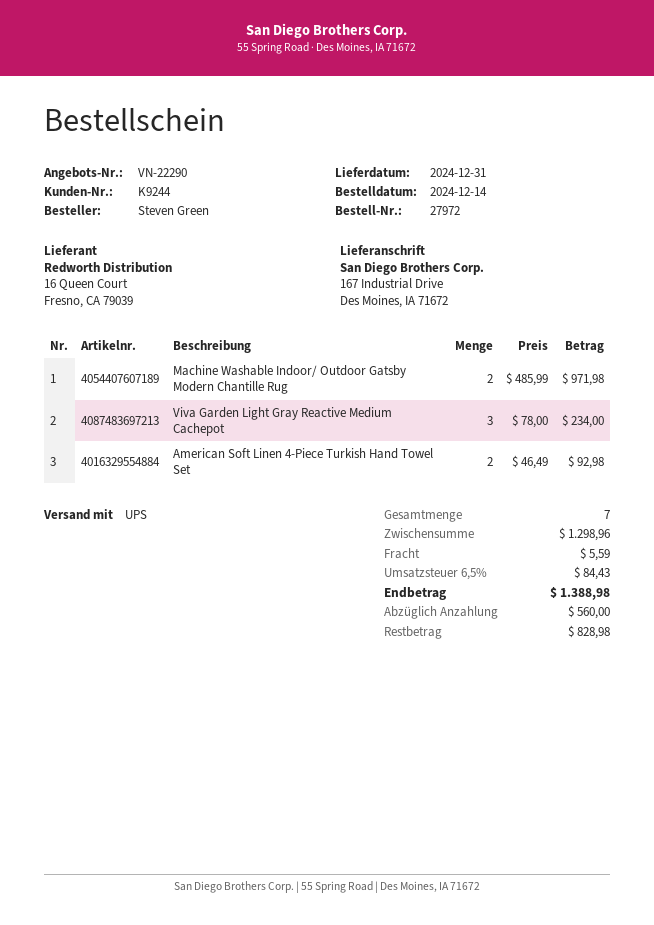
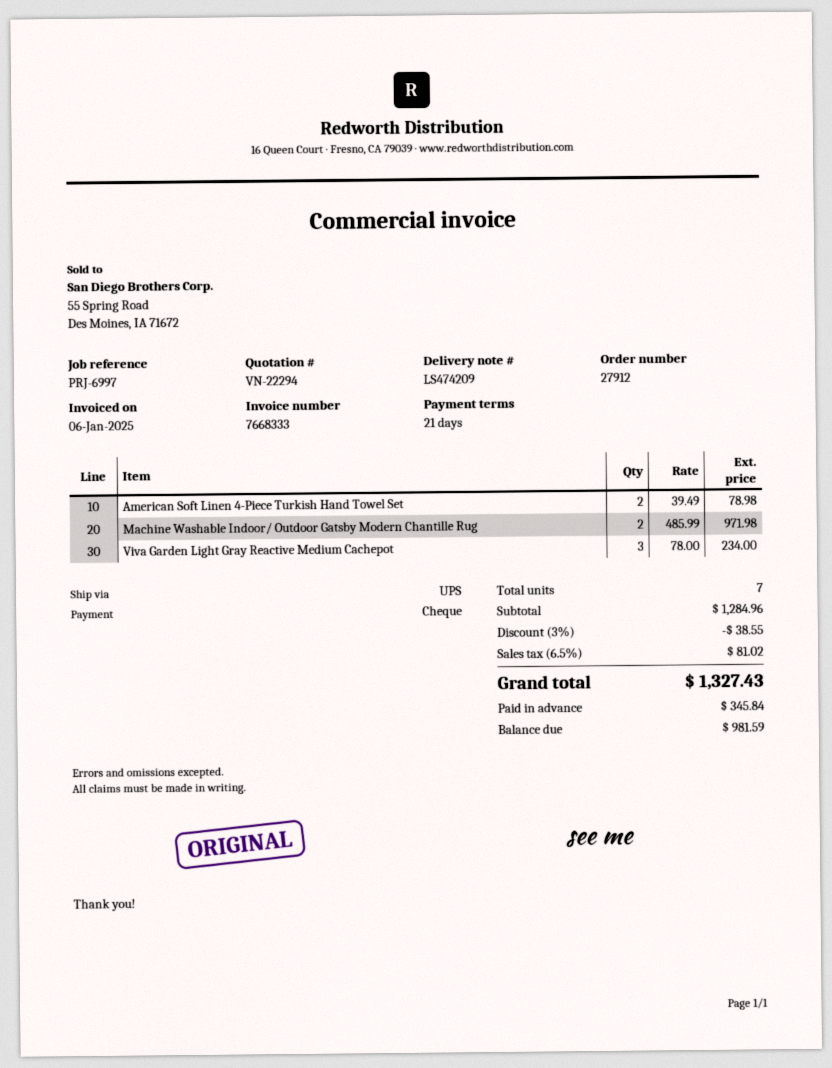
quote number: VN-22290 -> VN-22294
order number: 27972 -> 27912
American Soft Linen 4-Piece Turkish Hand Towel Set: 2 x 46.49 = 92.98 -> 2 x 39.49 = 78.98
subtotal: 1298.96 -> 1284.96
discount: none -> 3% = 38.55
shipping: 5.59 -> none
tax: 6.5% = 84.43 -> 6.5% = 81.02
total: 1388.98 -> 1327.43
deposit: 560.00 -> 345.84
balance: 828.98 -> 981.59

